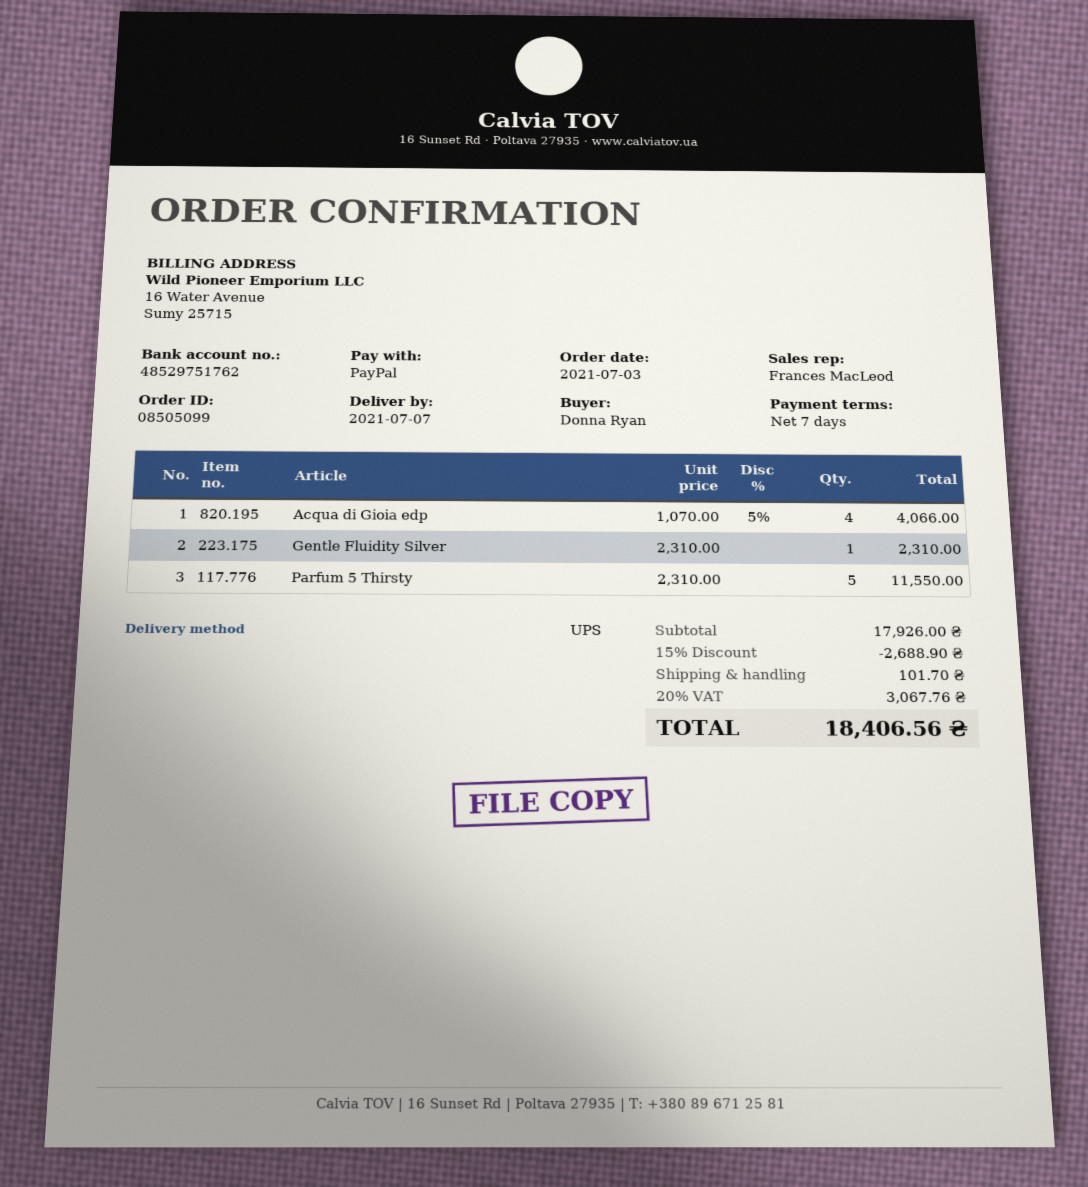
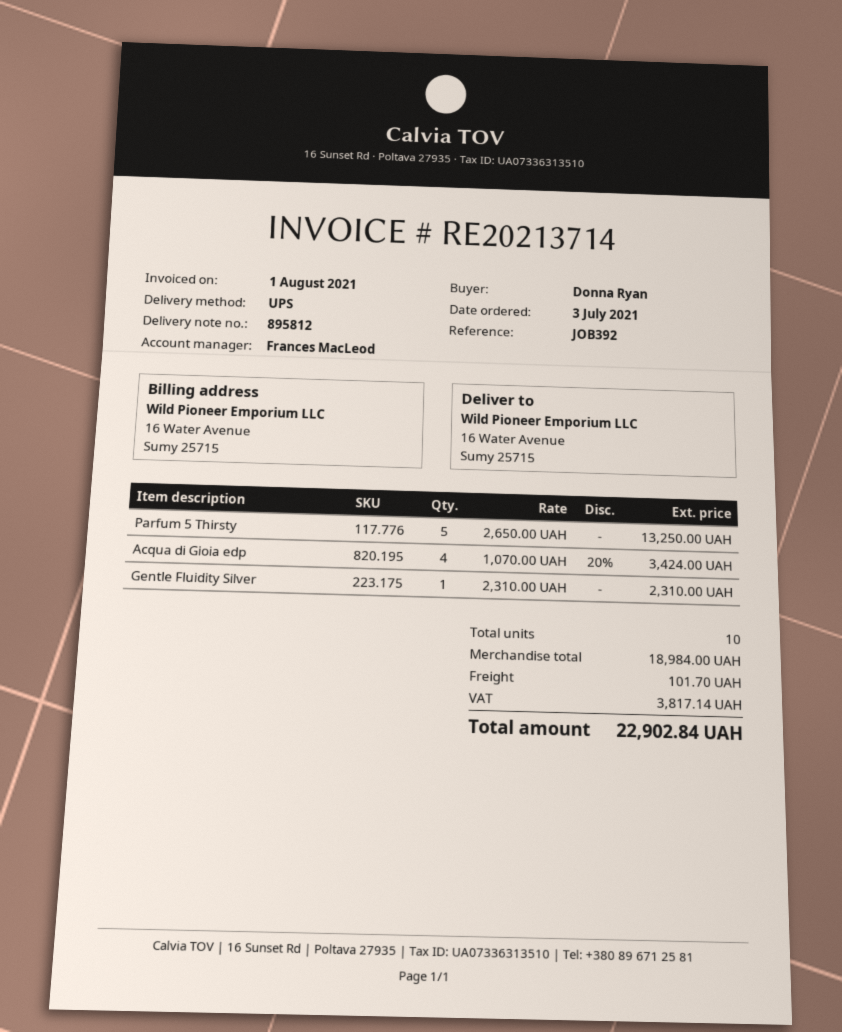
Acqua di Gioia edp: 4 x 1070.00 - 5% = 4066.00 -> 4 x 1070.00 - 20% = 3424.00
Parfum 5 Thirsty: 5 x 2310.00 = 11550.00 -> 5 x 2650.00 = 13250.00
subtotal: 17926.00 -> 18984.00
discount: 15% = 2688.90 -> none
tax: 3067.76 -> 3817.14
total: 18406.56 -> 22902.84

